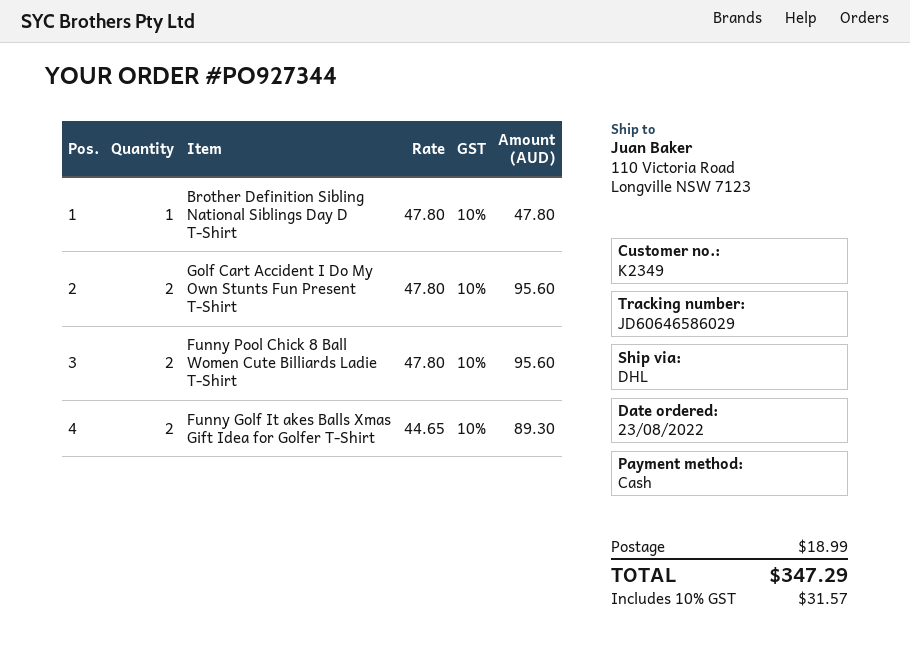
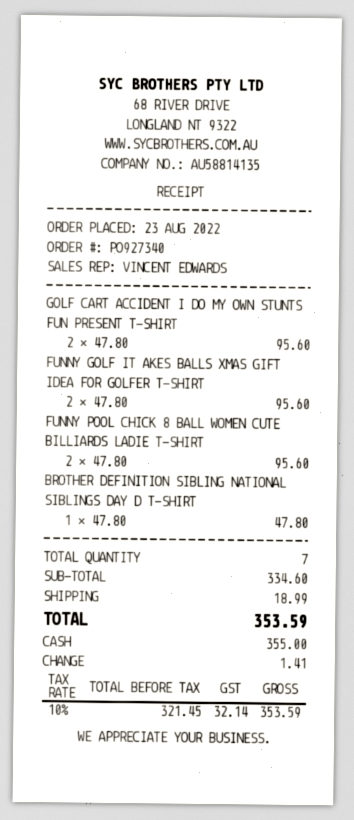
order number: PO927344 -> PO927340
Funny Golf It akes Balls Xmas Gift Idea for Golfer T-Shirt: 2 x 44.65 = 89.30 -> 2 x 47.80 = 95.60
tax: 10% = 31.57 -> 10% = 32.14
total: 347.29 -> 353.59

